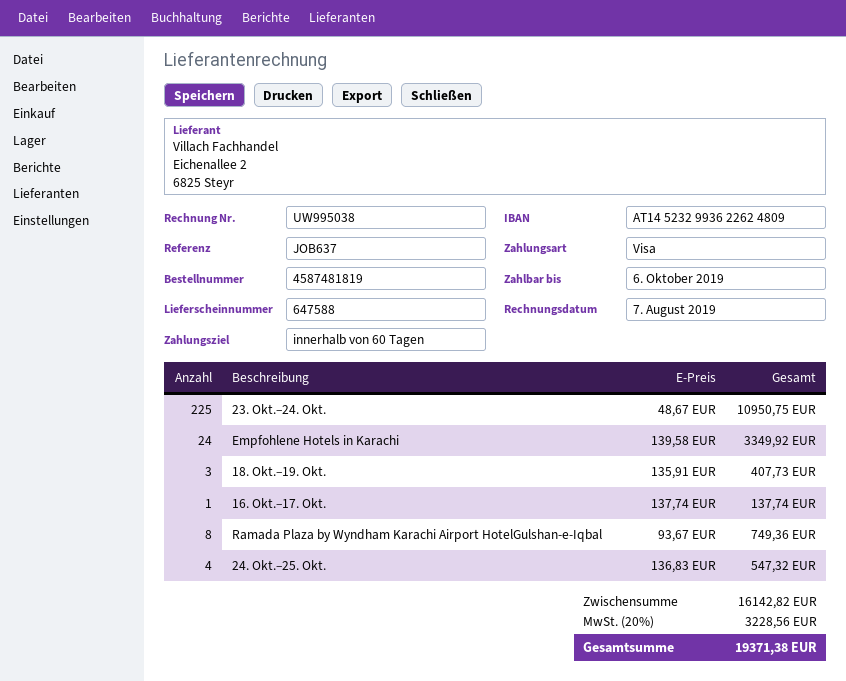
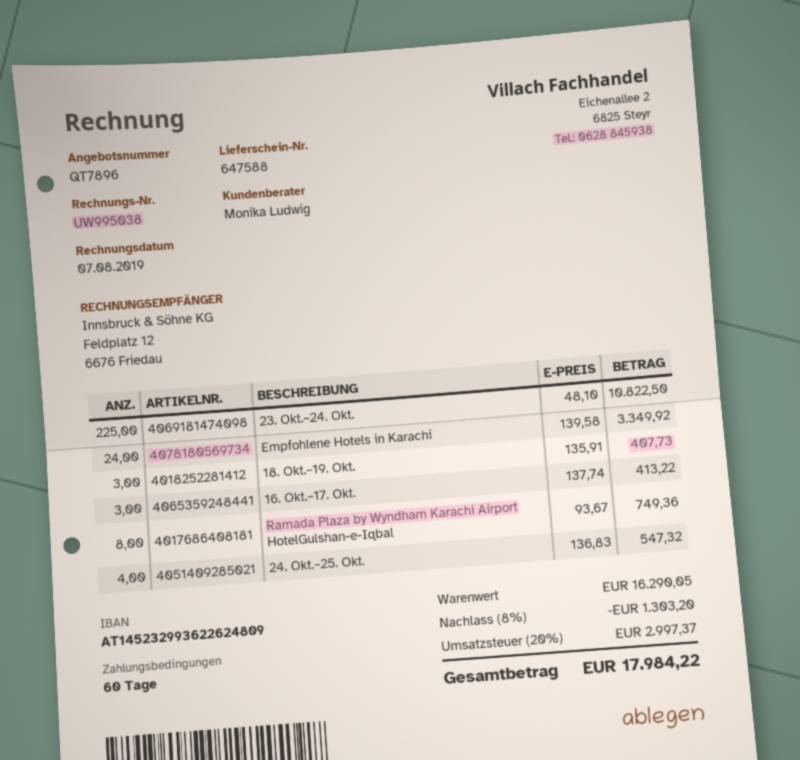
23. Okt.–24. Okt.: 225 x 48.67 = 10950.75 -> 225 x 48.10 = 10822.50
16. Okt.–17. Okt.: 1 x 137.74 = 137.74 -> 3 x 137.74 = 413.22
subtotal: 16142.82 -> 16290.05
discount: none -> 8% = 1303.20
tax: 20% = 3228.56 -> 20% = 2997.37
total: 19371.38 -> 17984.22

